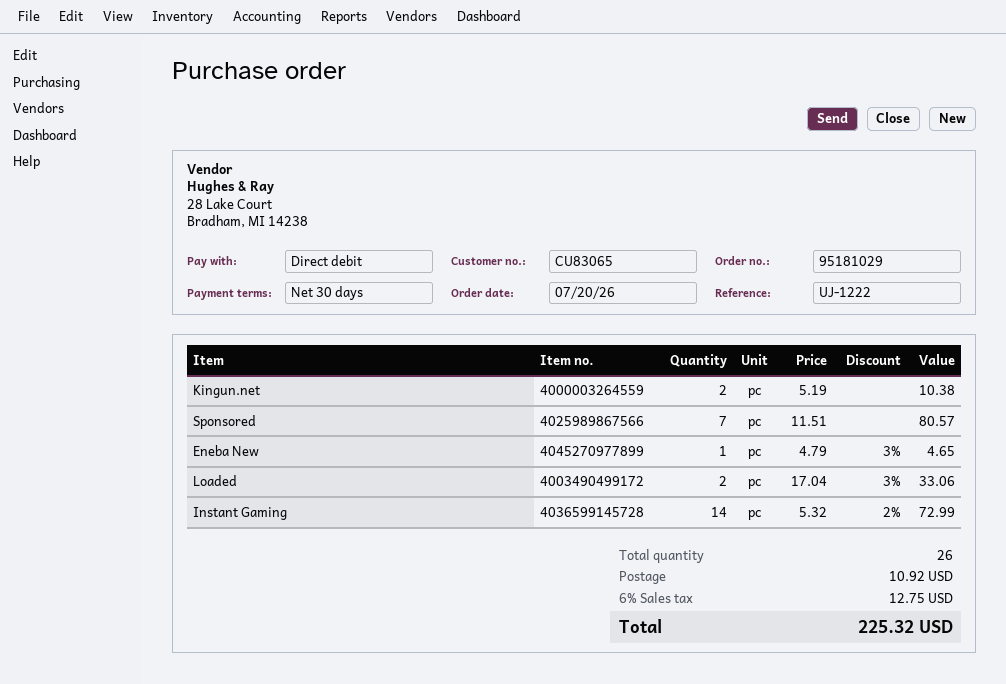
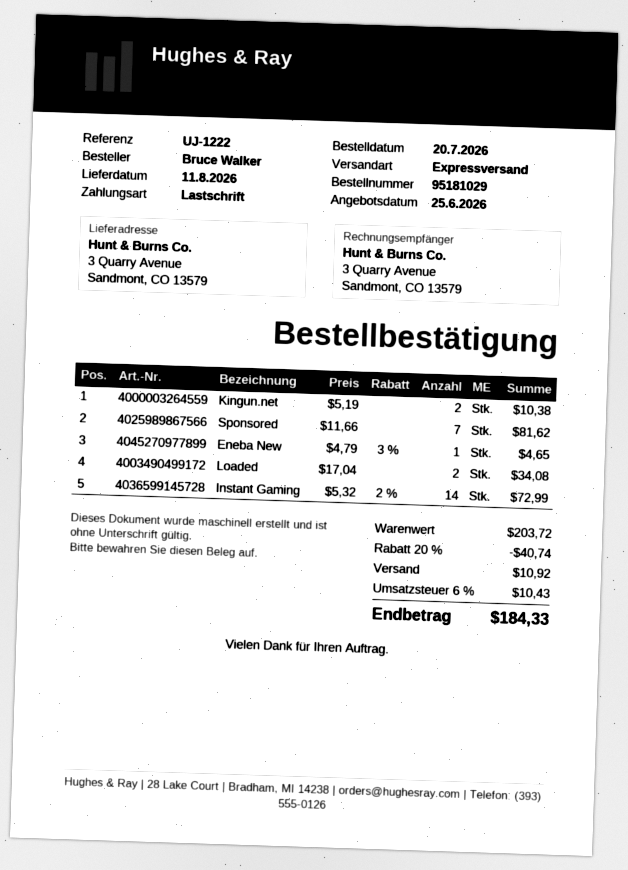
Sponsored: 7 x 11.51 = 80.57 -> 7 x 11.66 = 81.62
Loaded: 2 x 17.04 - 3% = 33.06 -> 2 x 17.04 = 34.08
discount: none -> 20% = 40.74
tax: 6% = 12.75 -> 6% = 10.43
total: 225.32 -> 184.33

